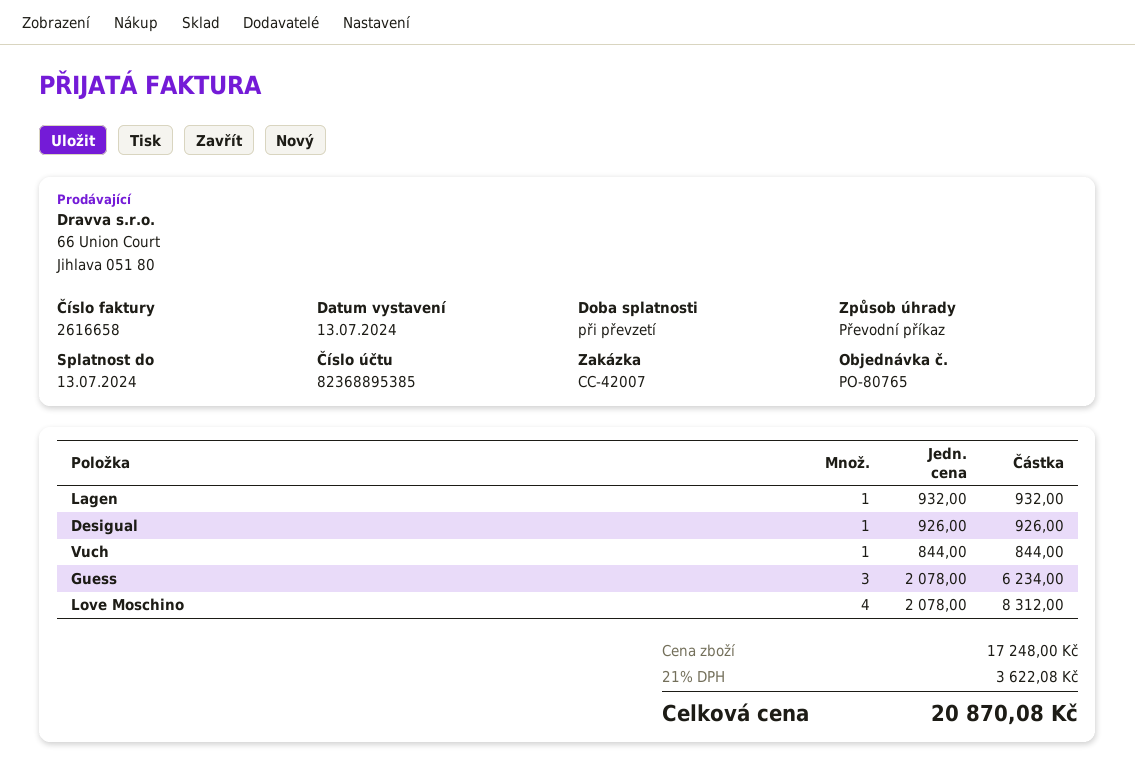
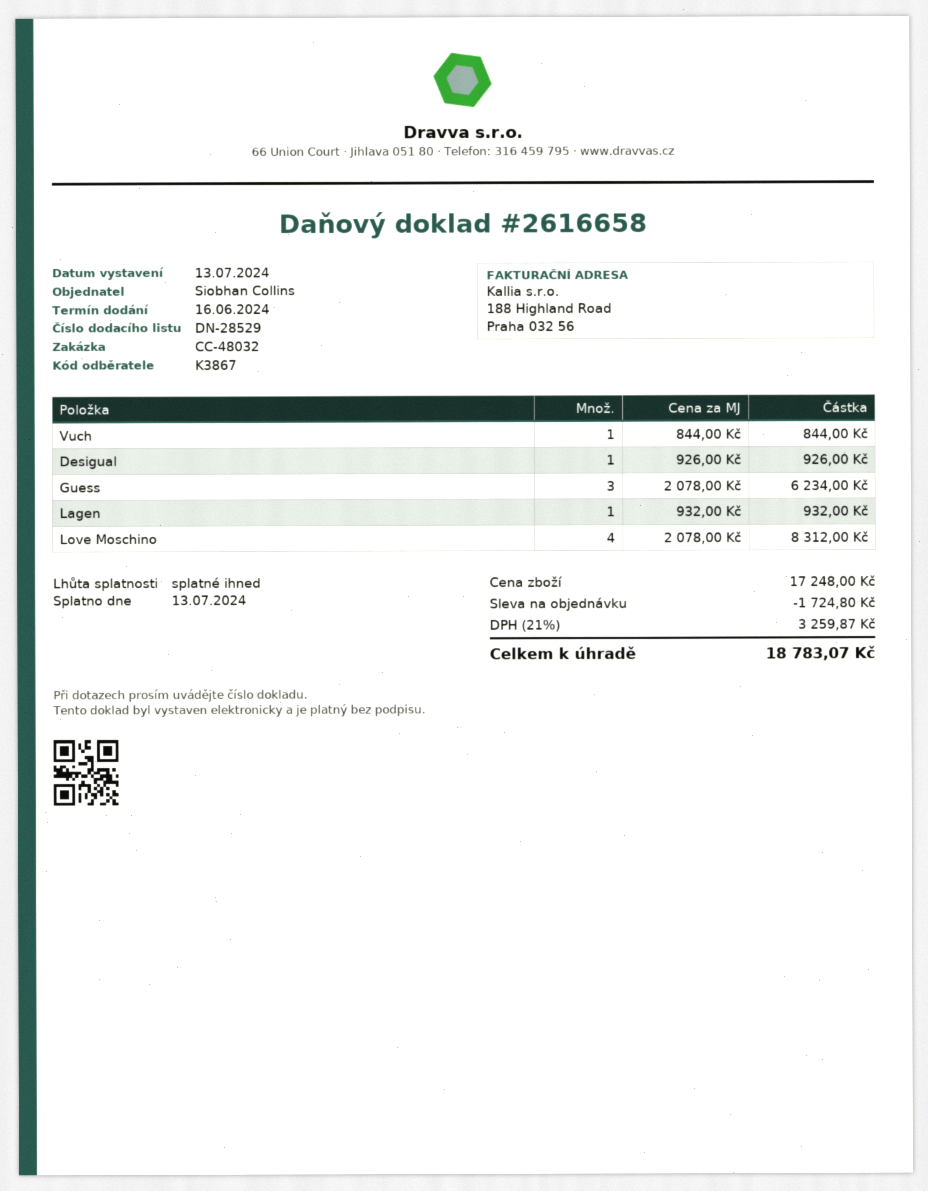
reference: CC-42007 -> CC-48032
discount: none -> 1724.80
tax: 21% = 3622.08 -> 21% = 3259.87
total: 20870.08 -> 18783.07

